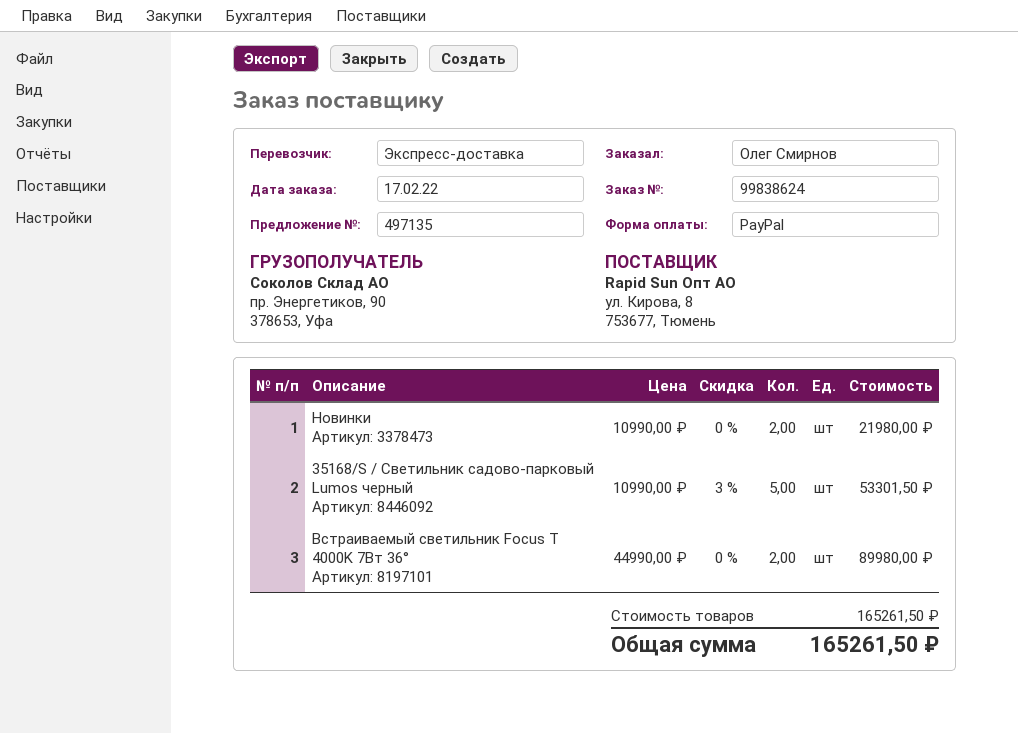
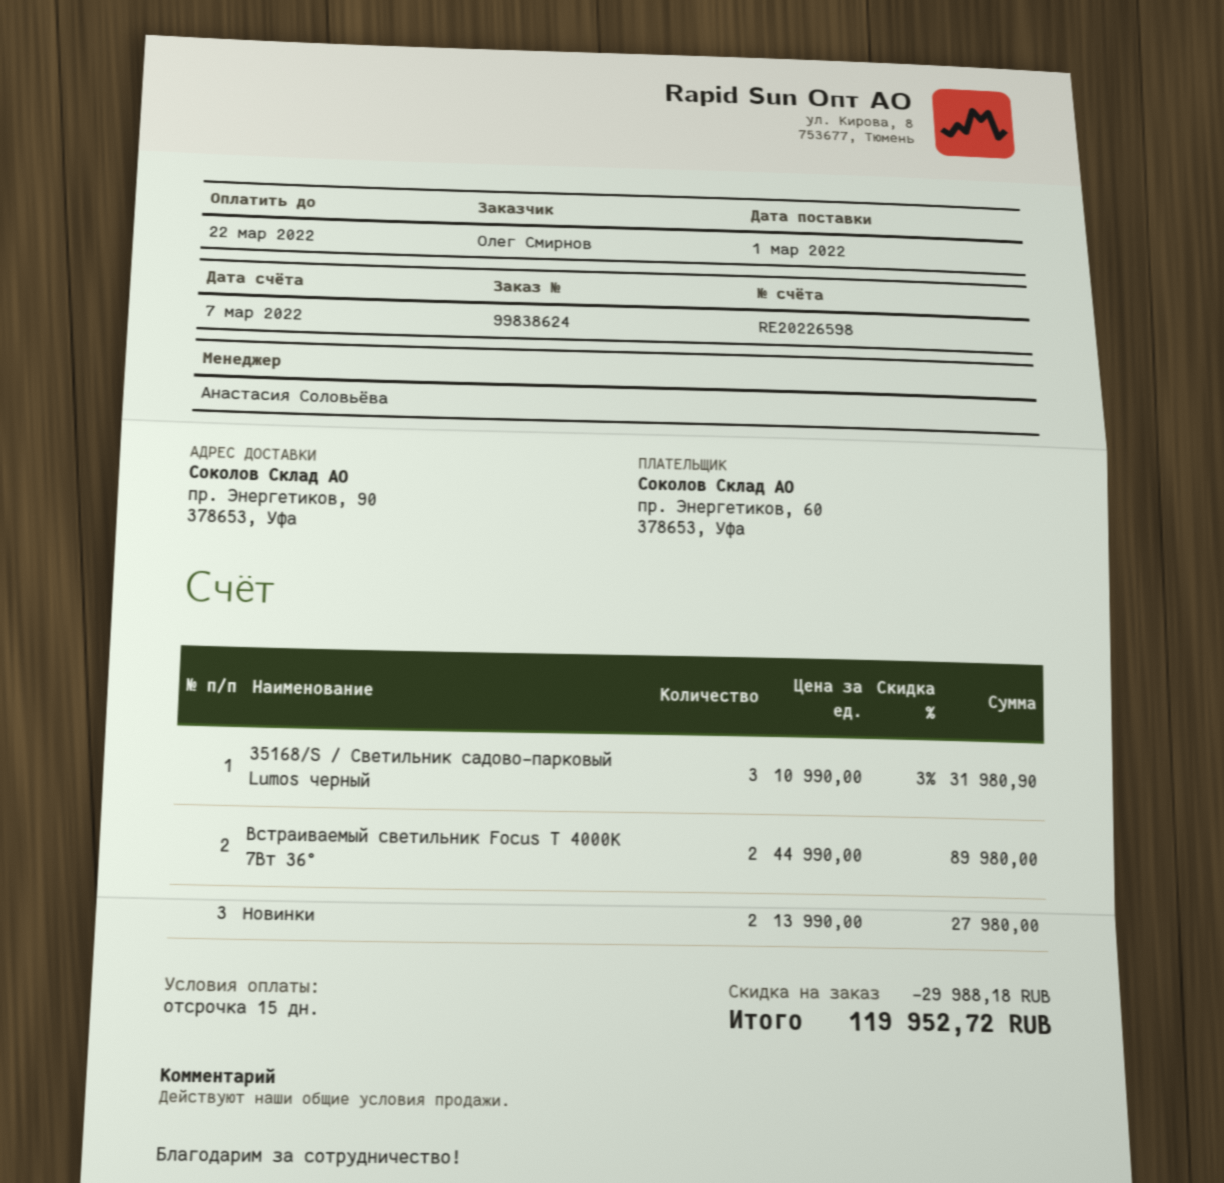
Новинки: 2 x 10990.00 = 21980.00 -> 2 x 13990.00 = 27980.00
35168/S / Светильник садово-парковый Lumos черный: 5 x 10990.00 - 3% = 53301.50 -> 3 x 10990.00 - 3% = 31980.90
discount: none -> 29988.18
total: 165261.50 -> 119952.72

